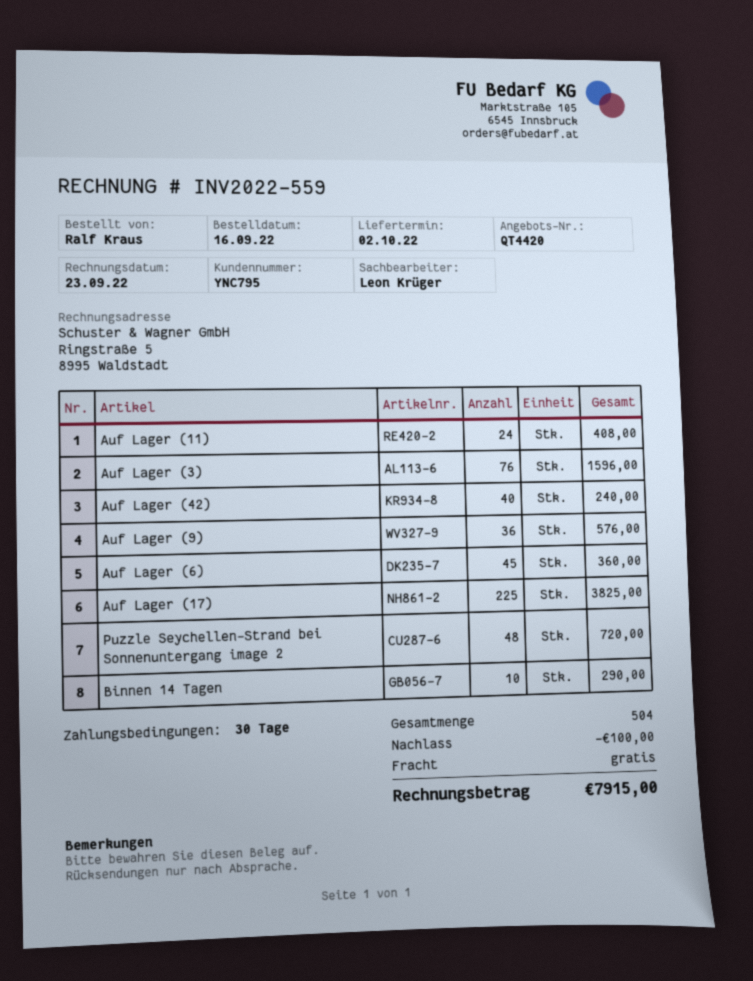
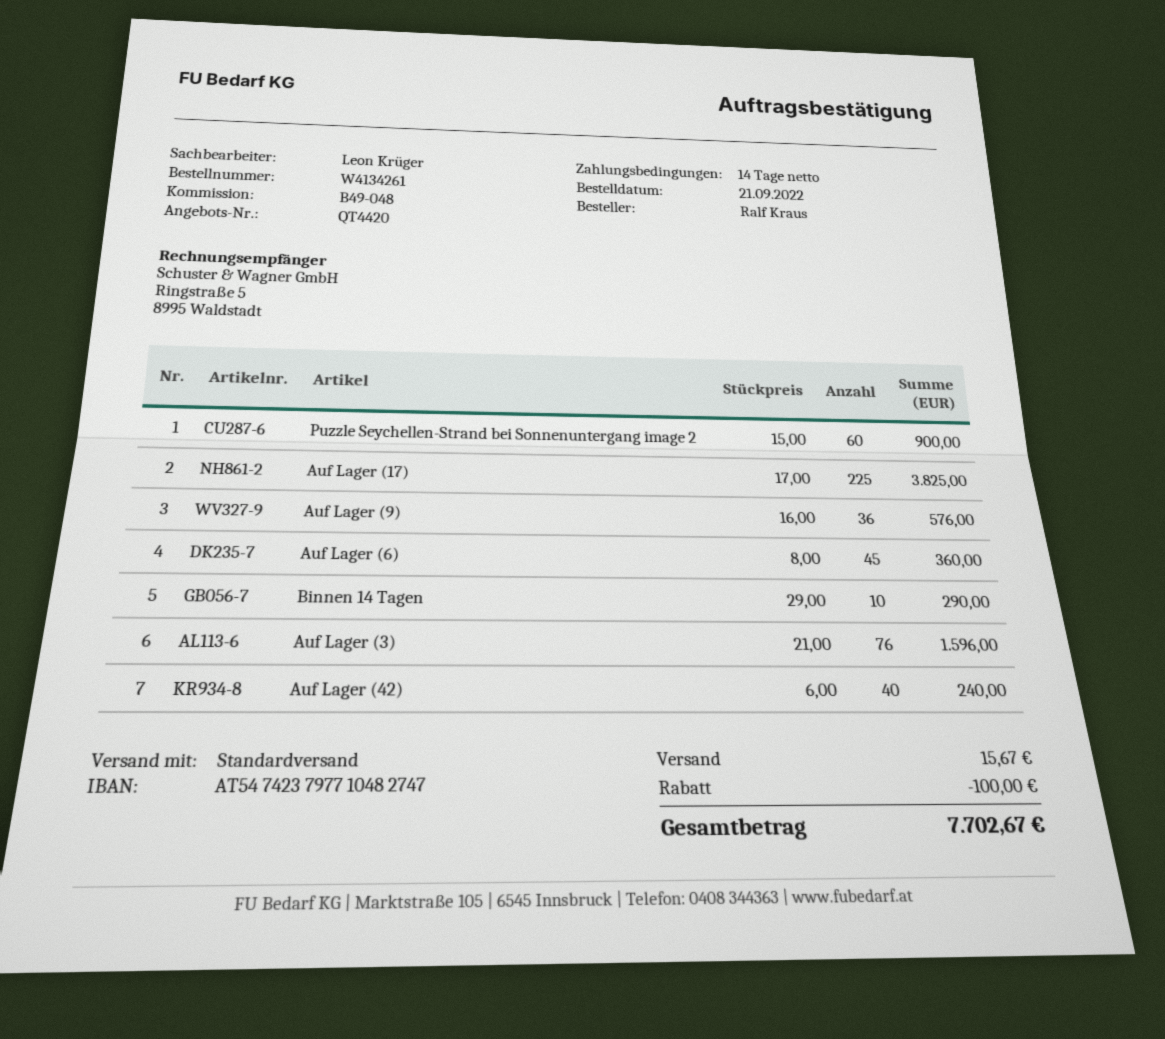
order date: 2022-09-16 -> 2022-09-21
payment terms: 30 days -> 14 days
Auf Lager (11): 24 for 408.00 -> none
Puzzle Seychellen-Strand bei Sonnenuntergang image 2: 48 for 720.00 -> 60 for 900.00
shipping: 0.00 -> 15.67
total: 7915.00 -> 7702.67

